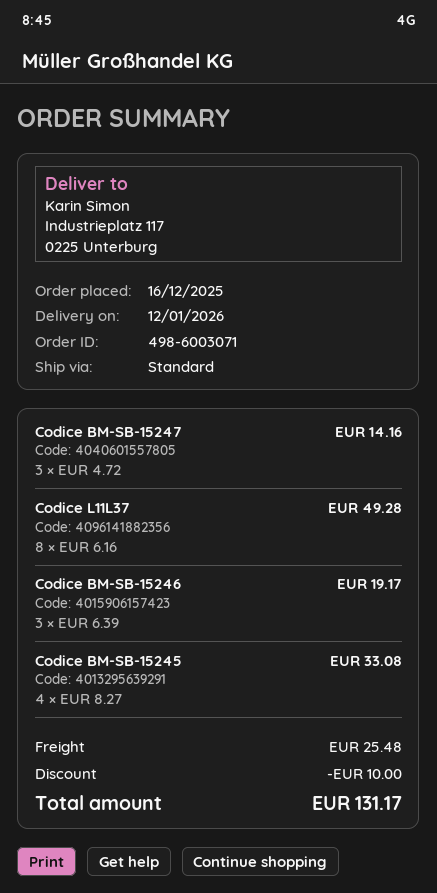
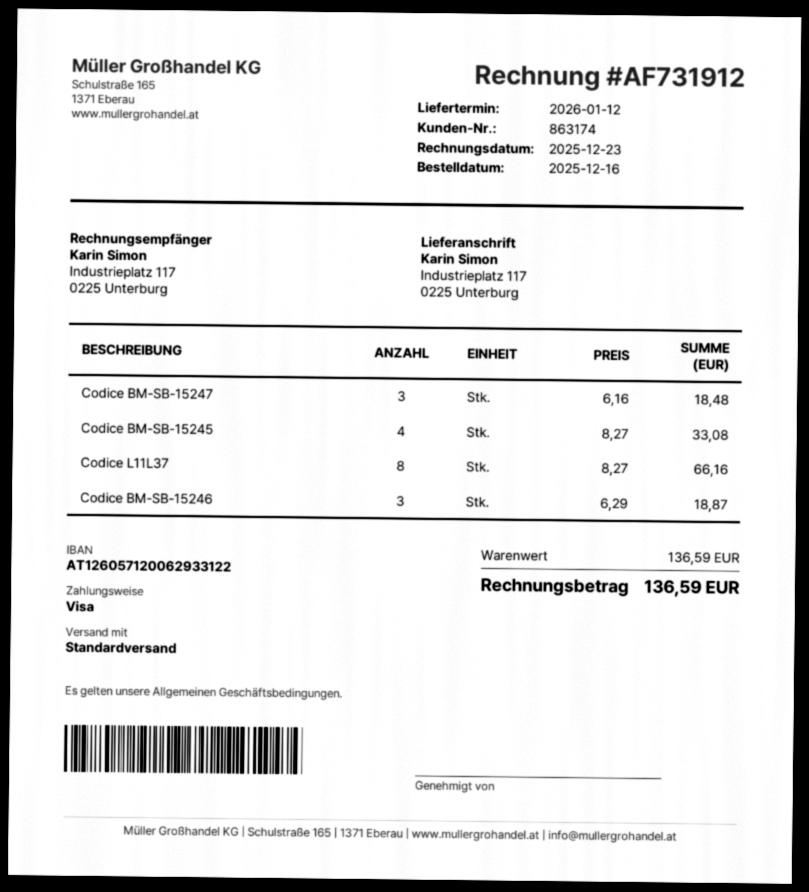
Codice BM-SB-15247: 3 x 4.72 = 14.16 -> 3 x 6.16 = 18.48
Codice L11L37: 8 x 6.16 = 49.28 -> 8 x 8.27 = 66.16
Codice BM-SB-15246: 3 x 6.39 = 19.17 -> 3 x 6.29 = 18.87
discount: 10.00 -> none
shipping: 25.48 -> none
total: 131.17 -> 136.59

